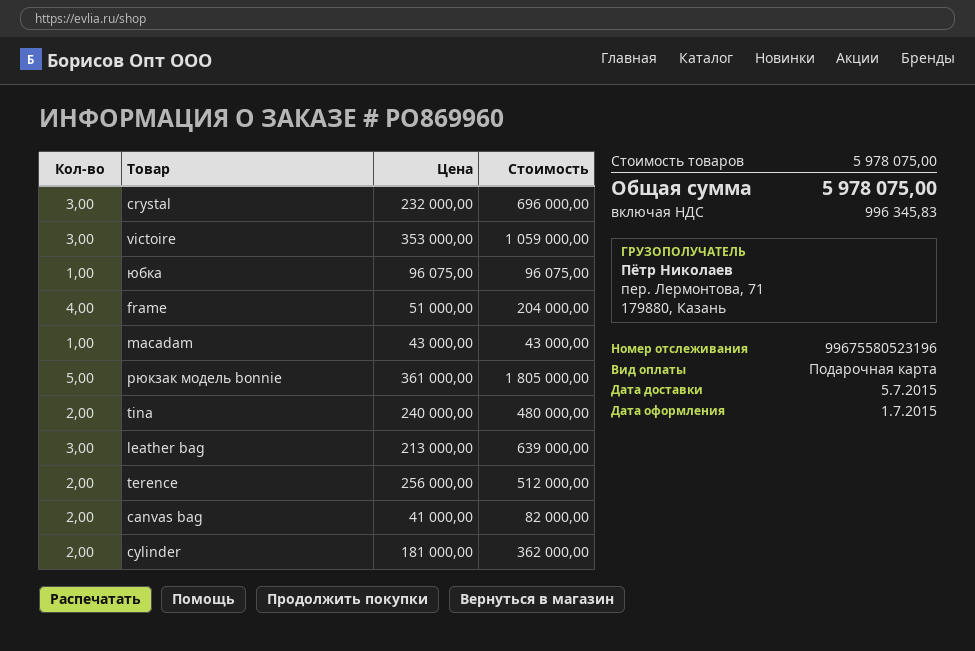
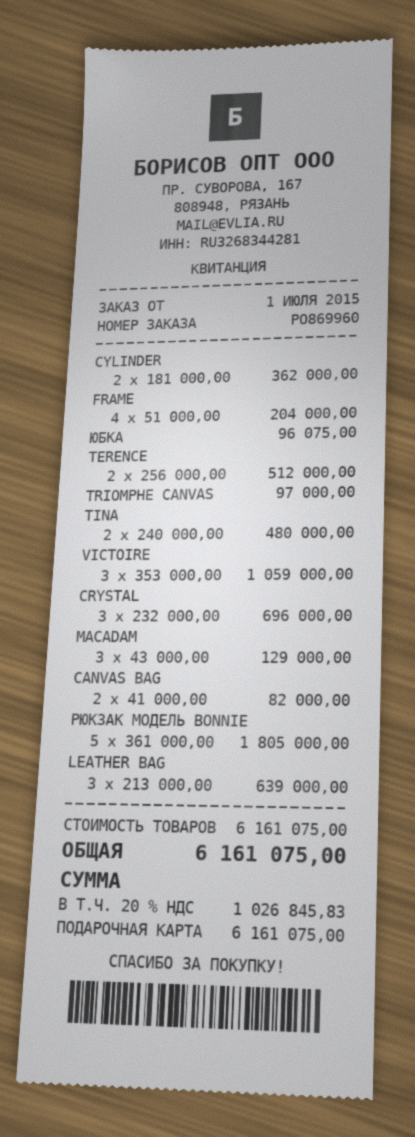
macadam: 1 x 43000.00 = 43000.00 -> 3 x 43000.00 = 129000.00
TRIOMPHE CANVAS: none -> 1 x 97000.00 = 97000.00
subtotal: 5978075.00 -> 6161075.00
tax: 996345.83 -> 1026845.83
total: 5978075.00 -> 6161075.00

